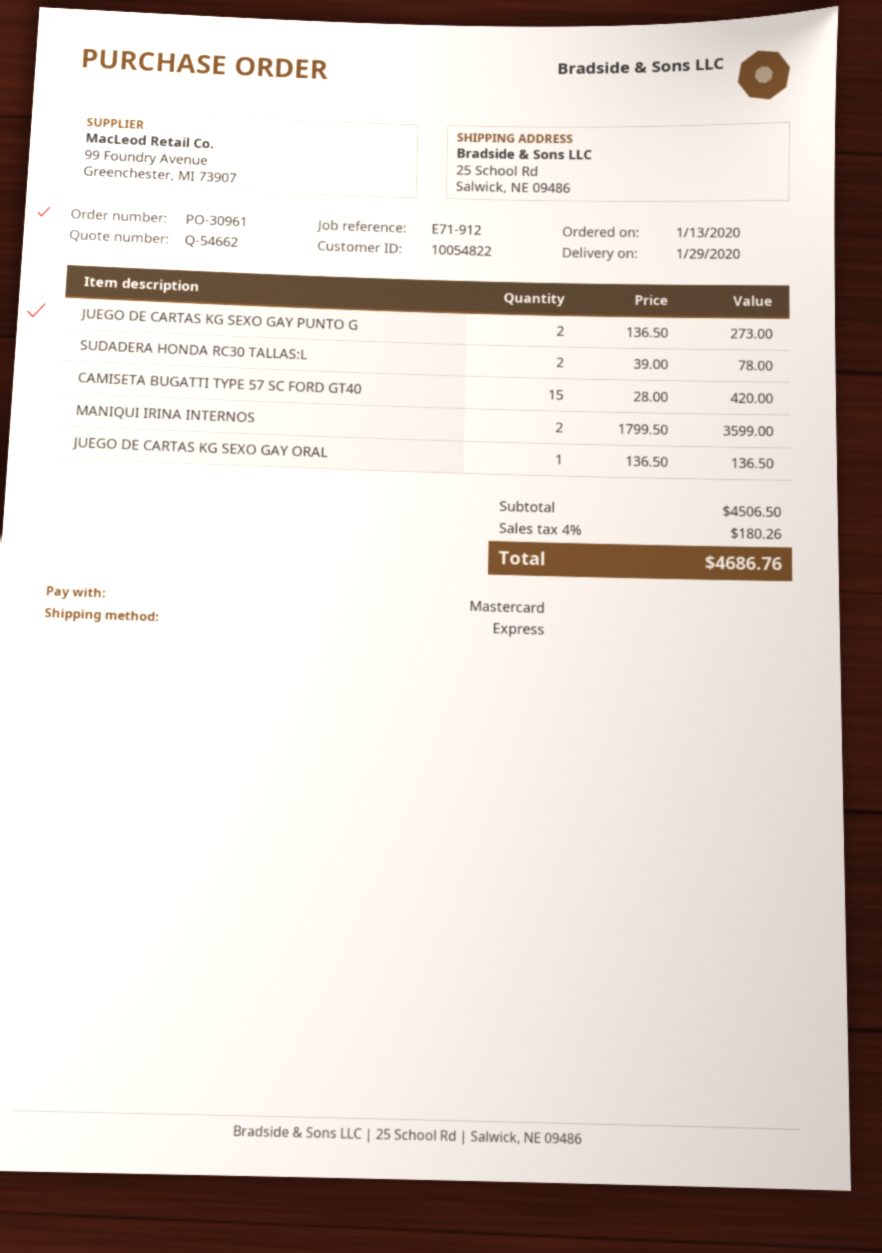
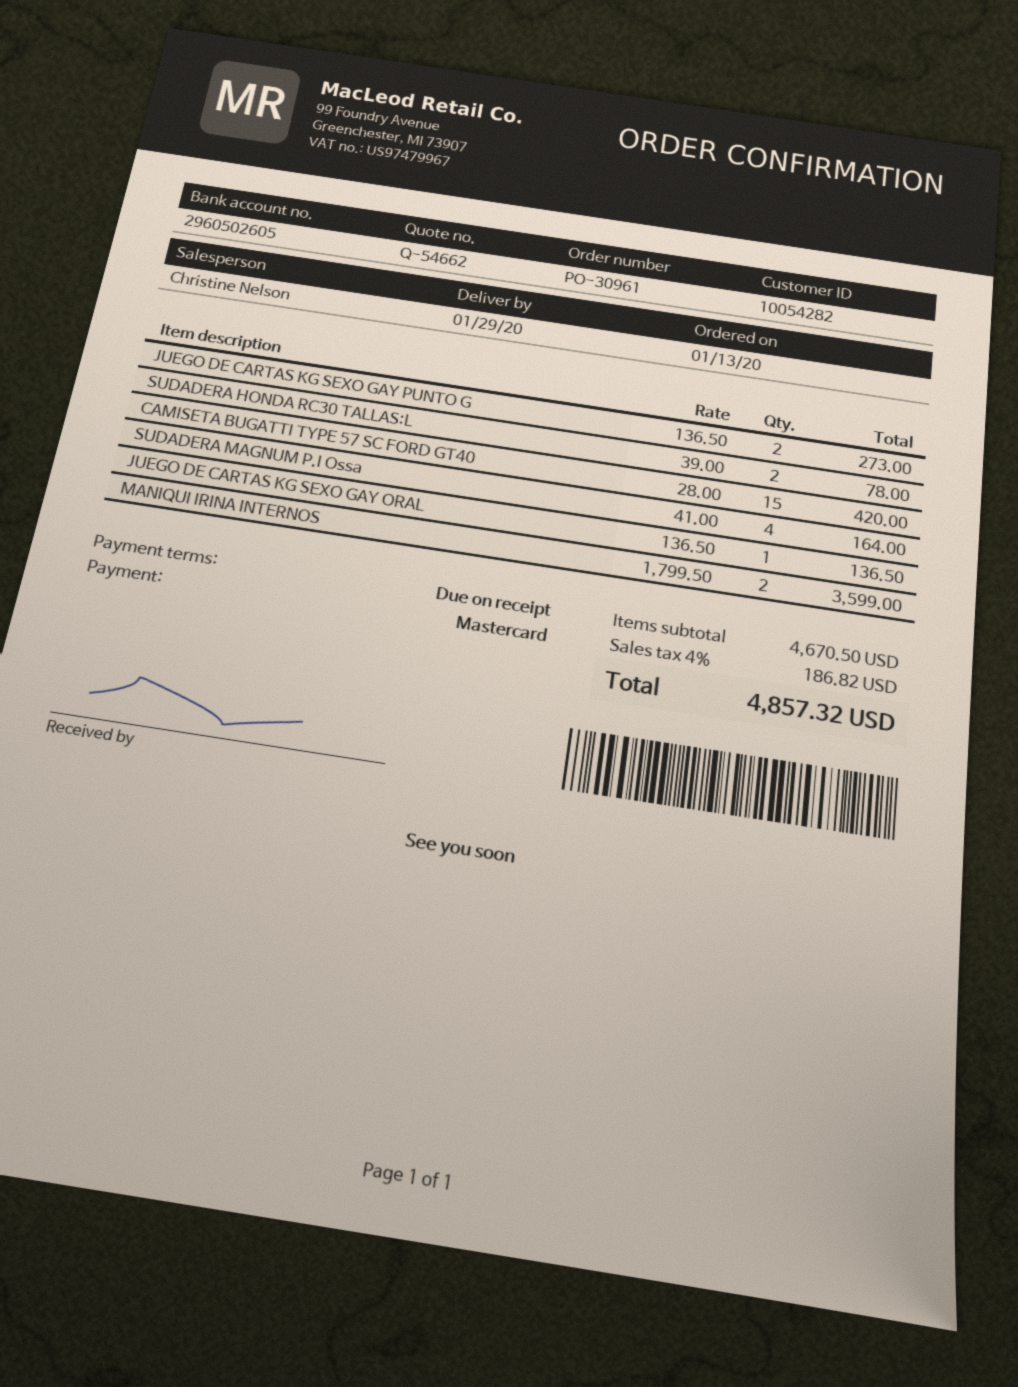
customer number: 10054822 -> 10054282
SUDADERA MAGNUM P.I Ossa: none -> 4 x 41.00 = 164.00
subtotal: 4506.50 -> 4670.50
tax: 4% = 180.26 -> 4% = 186.82
total: 4686.76 -> 4857.32

